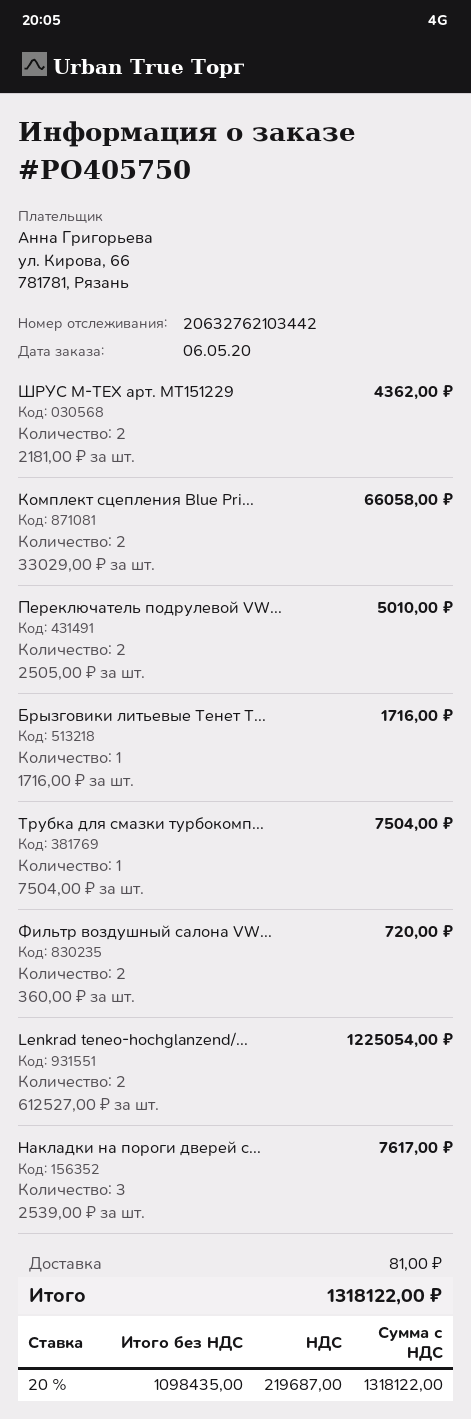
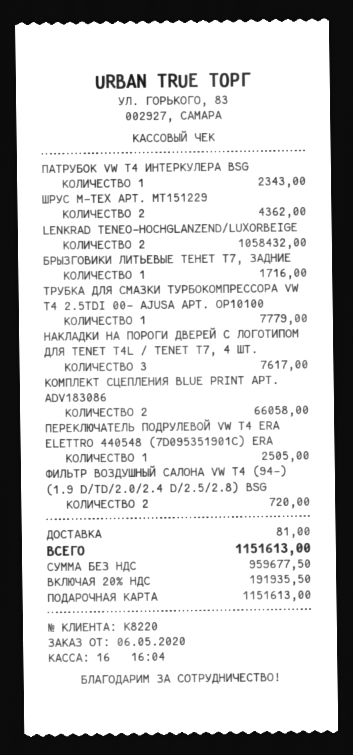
Переключатель подрулевой VW...: 2 for 5010.00 -> 1 for 2505.00
Трубка для смазки турбокомп...: 1 for 7504.00 -> 1 for 7779.00
Lenkrad teneo-hochglanzend/...: 2 for 1225054.00 -> 2 for 1058432.00
ПАТРУБОК VW T4 ИНТЕРКУЛЕРА BSG: none -> 1 for 2343.00
net: 1098435.00 -> 959677.50
tax: 20% = 219687.00 -> 20% = 191935.50
total: 1318122.00 -> 1151613.00

